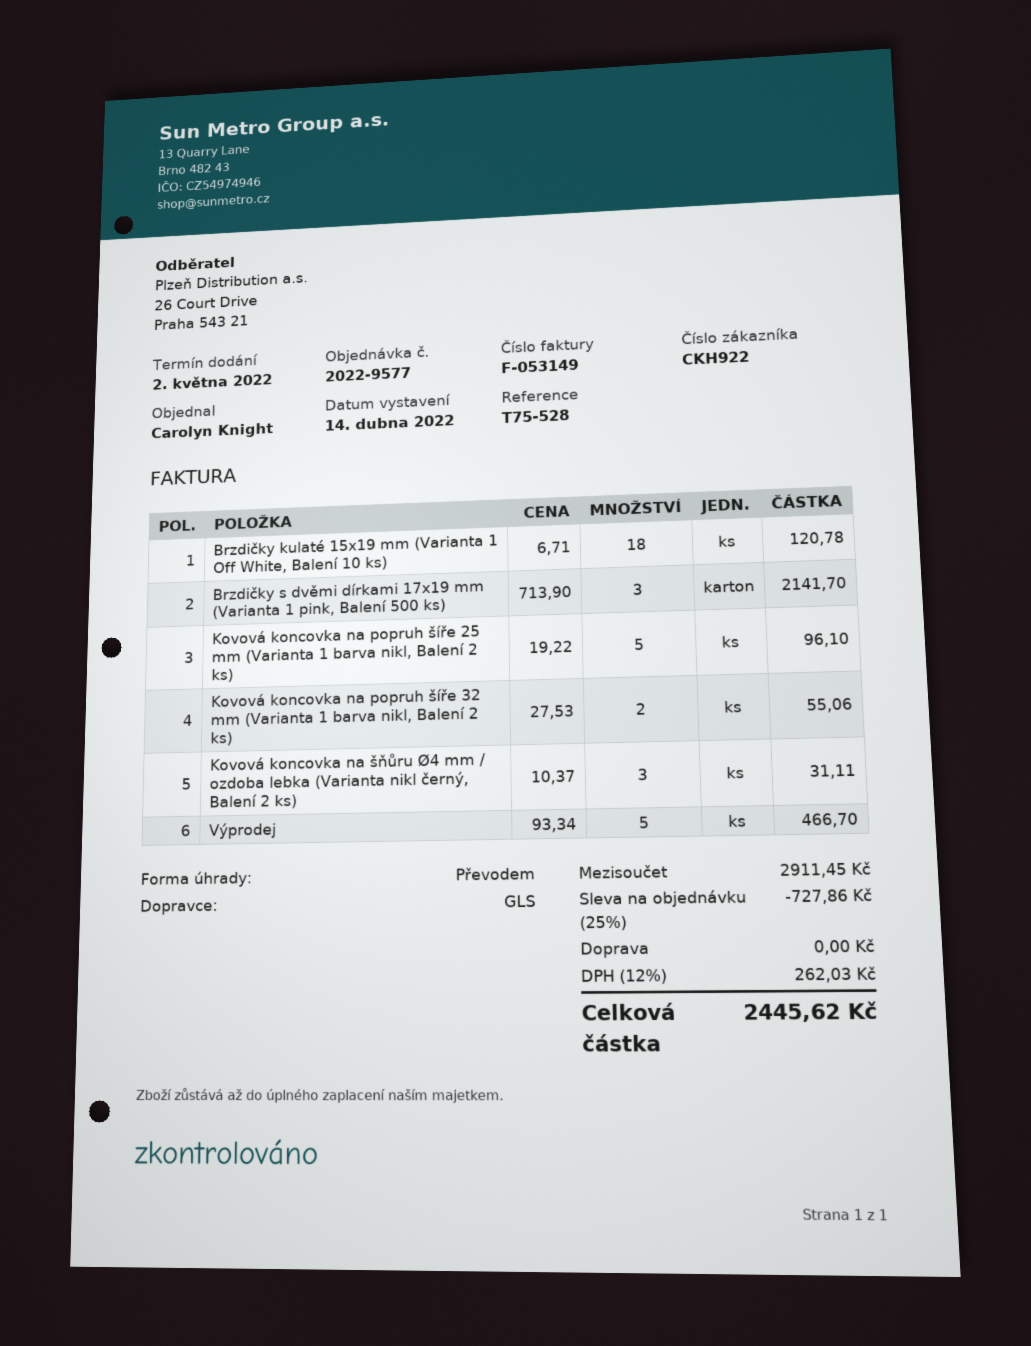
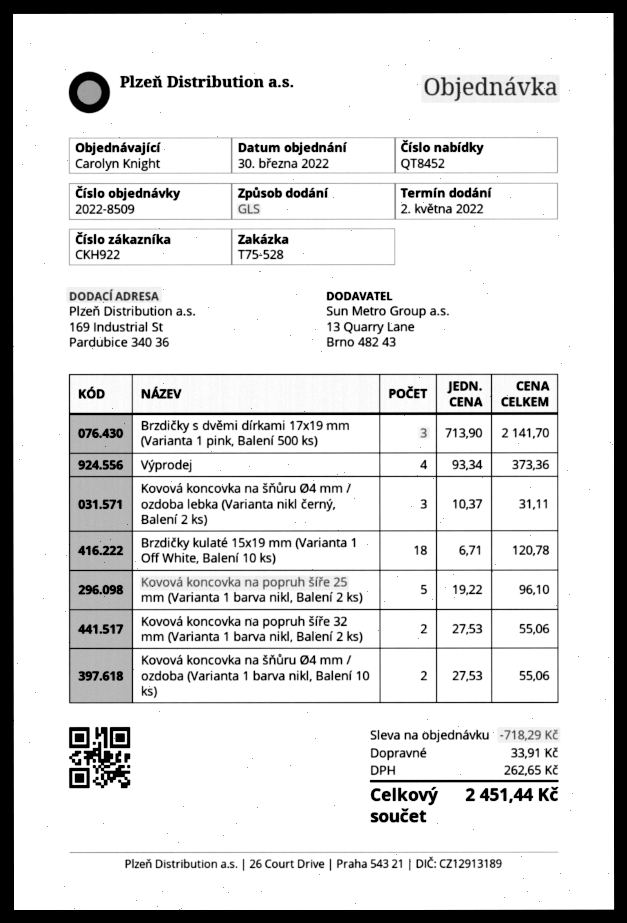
order number: 2022-9577 -> 2022-8509
Výprodej: 5 x 93.34 = 466.70 -> 4 x 93.34 = 373.36
Kovová koncovka na šňůru Ø4 mm / ozdoba (Varianta 1 barva nikl, Balení 10 ks): none -> 2 x 27.53 = 55.06
discount: 727.86 -> 718.29
shipping: 0.00 -> 33.91
tax: 262.03 -> 262.65
total: 2445.62 -> 2451.44

